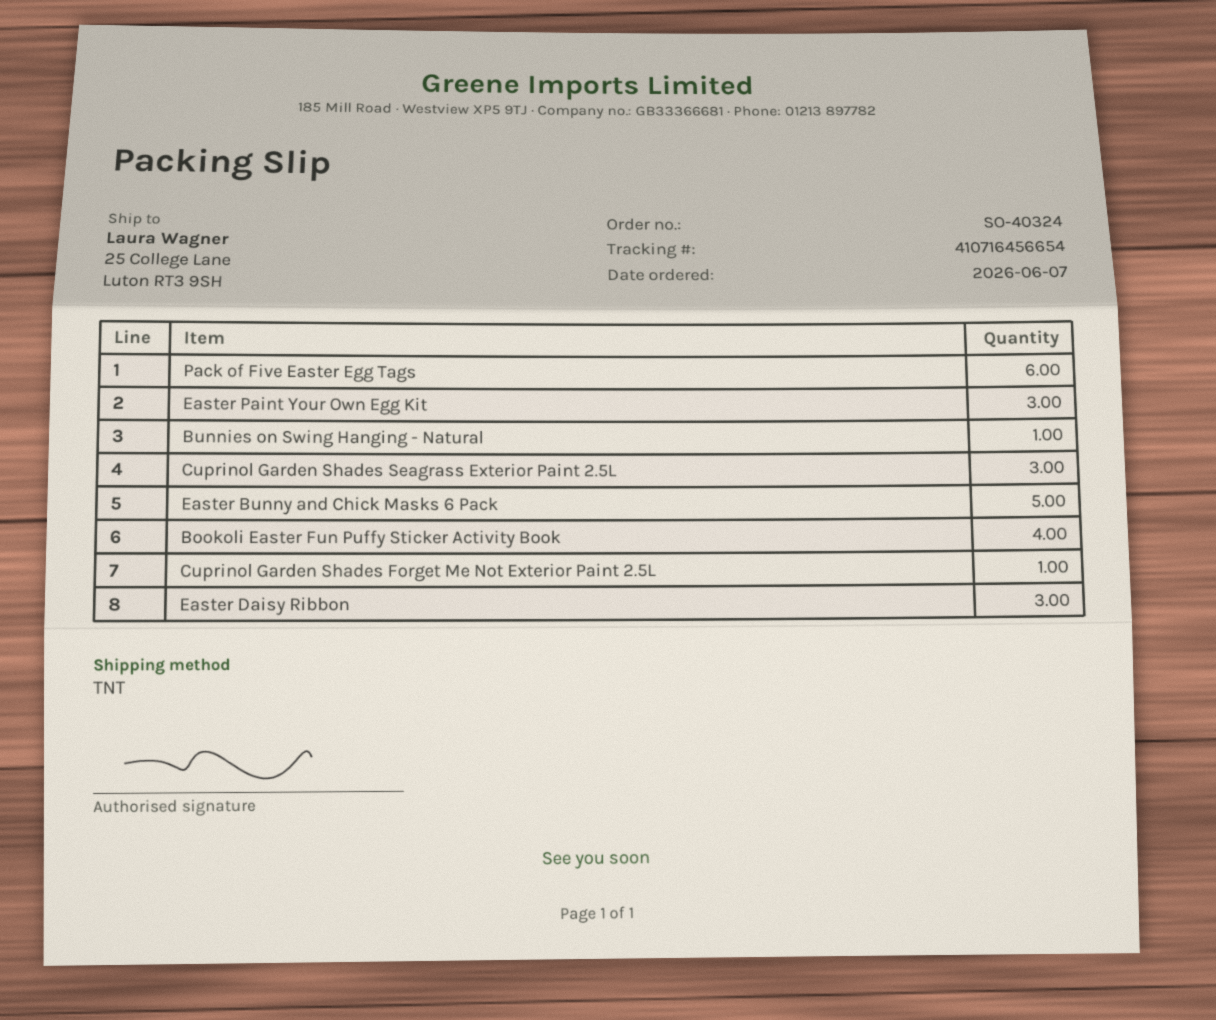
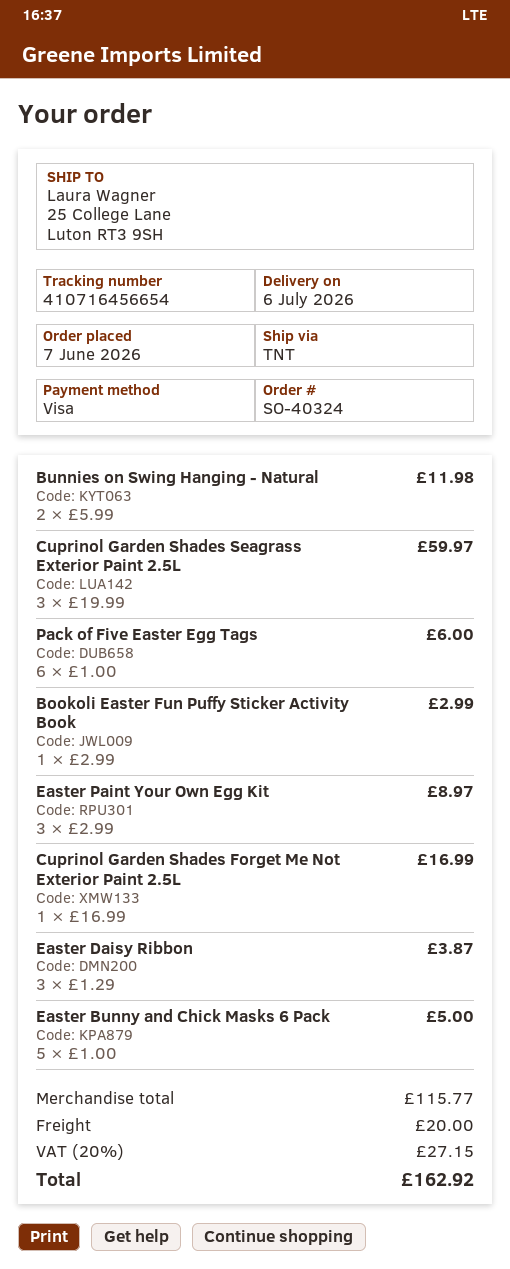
Bunnies on Swing Hanging - Natural: 1 -> 2
Bookoli Easter Fun Puffy Sticker Activity Book: 4 -> 1

